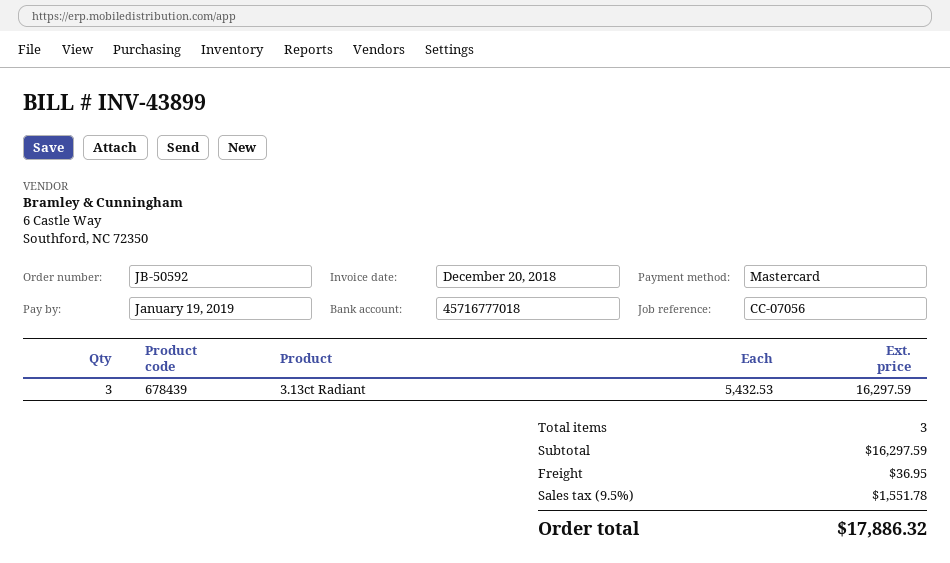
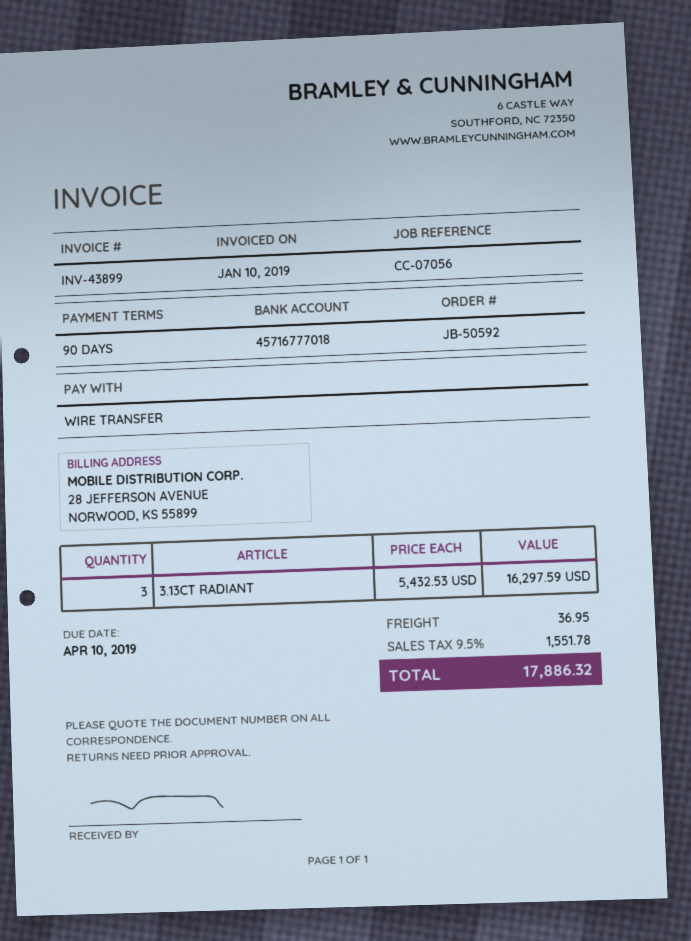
invoice date: 2018-12-20 -> 2019-01-10
due date: 2019-01-19 -> 2019-04-10
payment method: Mastercard -> bank transfer

